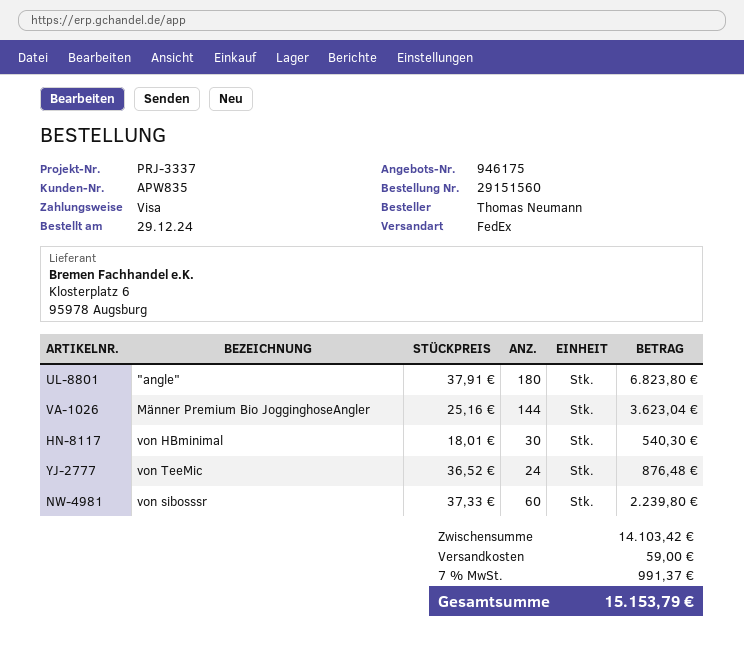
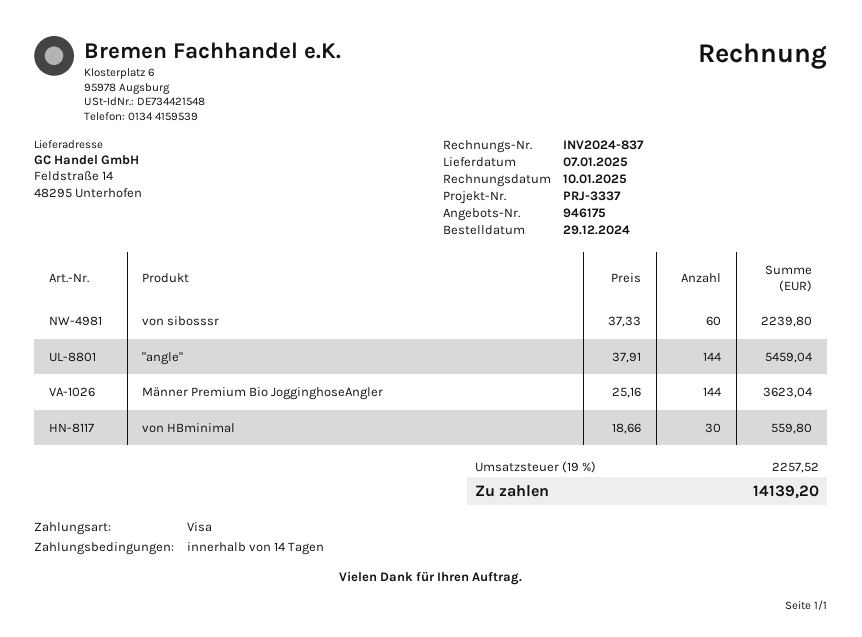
"angle": 180 x 37.91 = 6823.80 -> 144 x 37.91 = 5459.04
von HBminimal: 30 x 18.01 = 540.30 -> 30 x 18.66 = 559.80
von TeeMic: 24 x 36.52 = 876.48 -> none
shipping: 59.00 -> none
tax: 7% = 991.37 -> 19% = 2257.52
total: 15153.79 -> 14139.20

